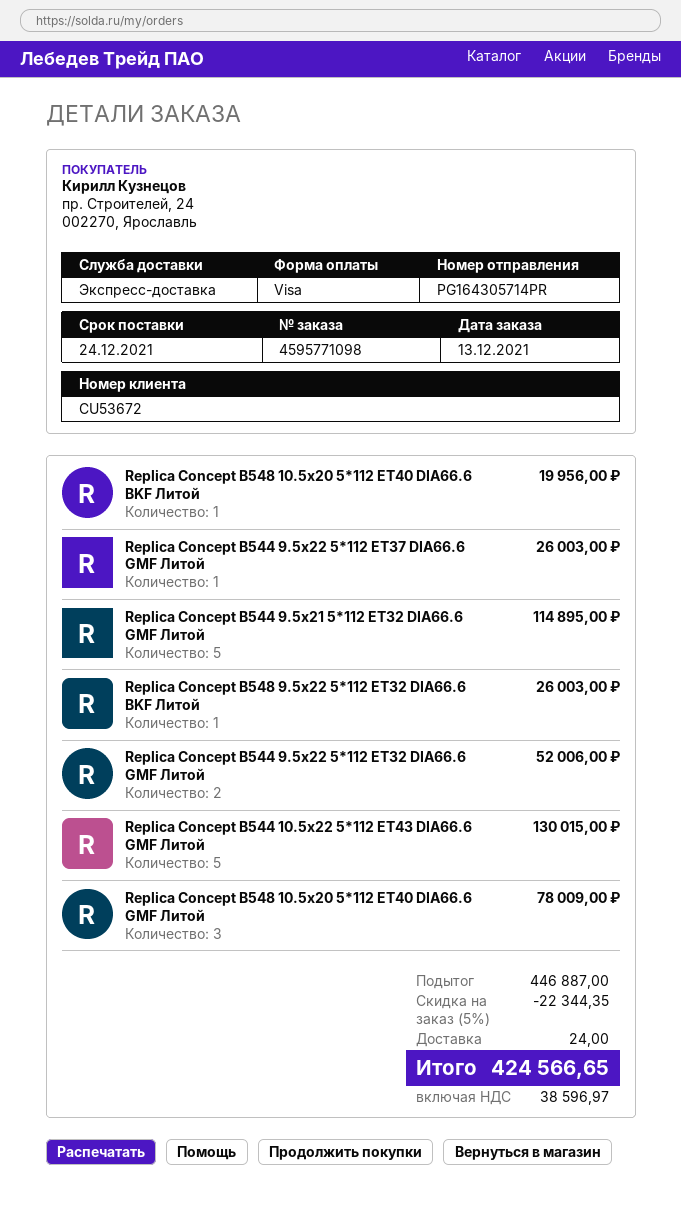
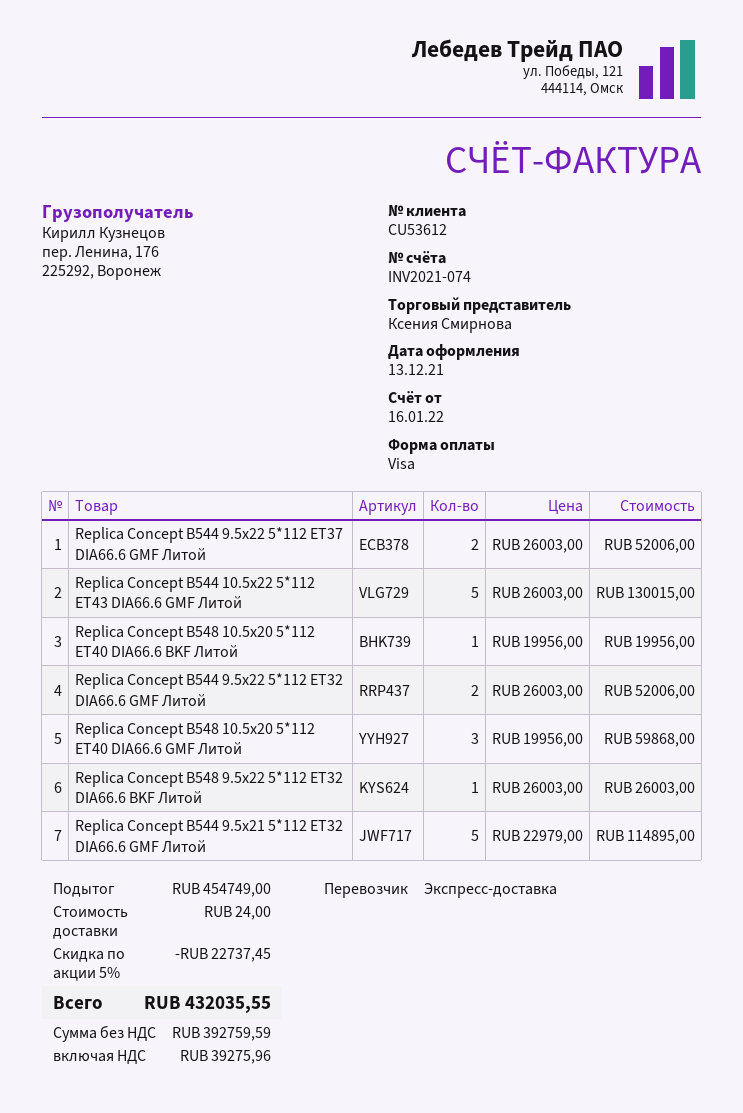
customer number: CU53672 -> CU53612
Replica Concept B544 9.5x22 5*112 ET37 DIA66.6 GMF Литой: 1 for 26003.00 -> 2 for 52006.00
Replica Concept B548 10.5x20 5*112 ET40 DIA66.6 GMF Литой: 3 for 78009.00 -> 3 for 59868.00
subtotal: 446887.00 -> 454749.00
discount: 5% = 22344.35 -> 5% = 22737.45
tax: 38596.97 -> 39275.96
total: 424566.65 -> 432035.55

